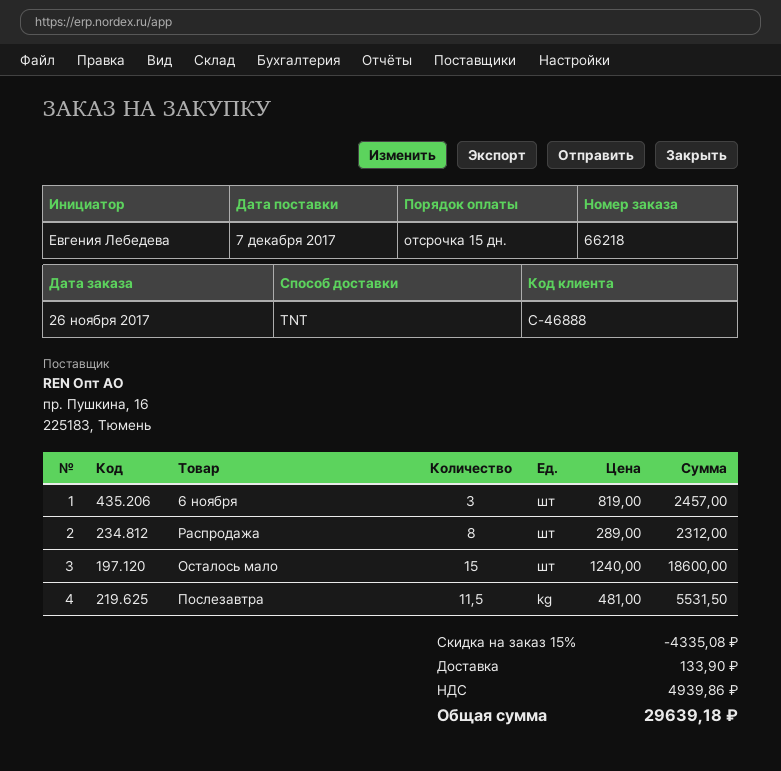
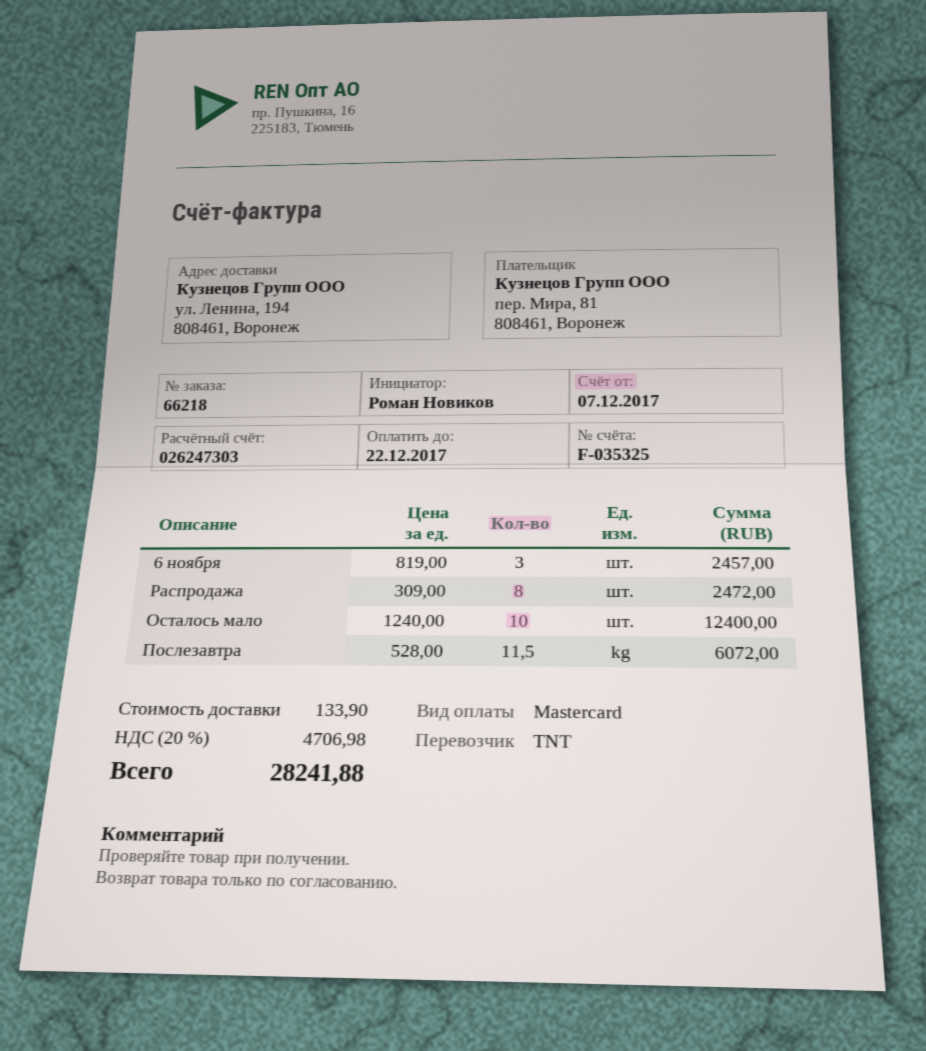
ordered by: Евгения Лебедева -> Роман Новиков
Распродажа: 8 x 289.00 = 2312.00 -> 8 x 309.00 = 2472.00
Осталось мало: 15 x 1240.00 = 18600.00 -> 10 x 1240.00 = 12400.00
Послезавтра: 11.5 x 481.00 = 5531.50 -> 11.5 x 528.00 = 6072.00
discount: 15% = 4335.08 -> none
tax: 4939.86 -> 4706.98
total: 29639.18 -> 28241.88

